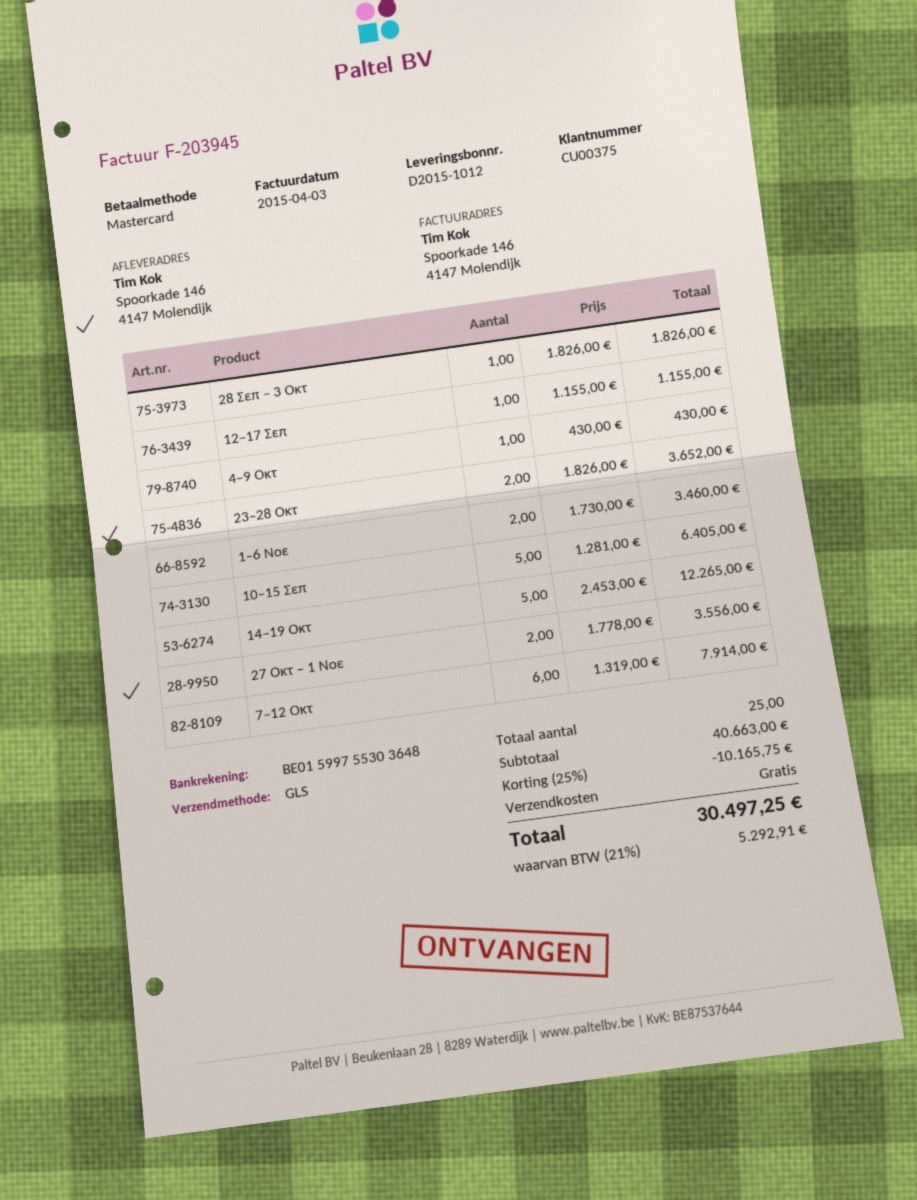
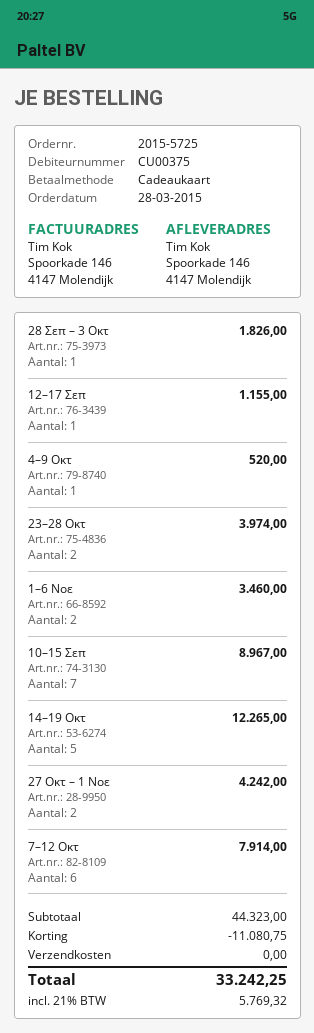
payment method: Mastercard -> gift card
4–9 Οκτ: 1 for 430.00 -> 1 for 520.00
23–28 Οκτ: 2 for 3652.00 -> 2 for 3974.00
10–15 Σεπ: 5 for 6405.00 -> 7 for 8967.00
27 Οκτ – 1 Νοε: 2 for 3556.00 -> 2 for 4242.00
subtotal: 40663.00 -> 44323.00
discount: 10165.75 -> 11080.75
tax: 21% = 5292.91 -> 21% = 5769.32
total: 30497.25 -> 33242.25

